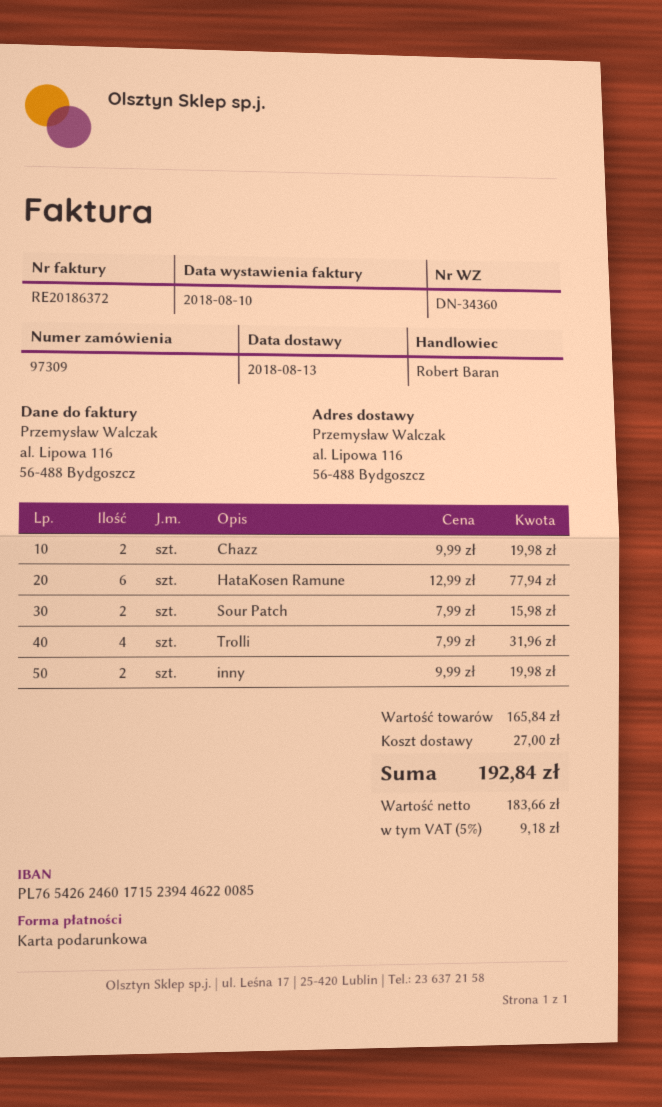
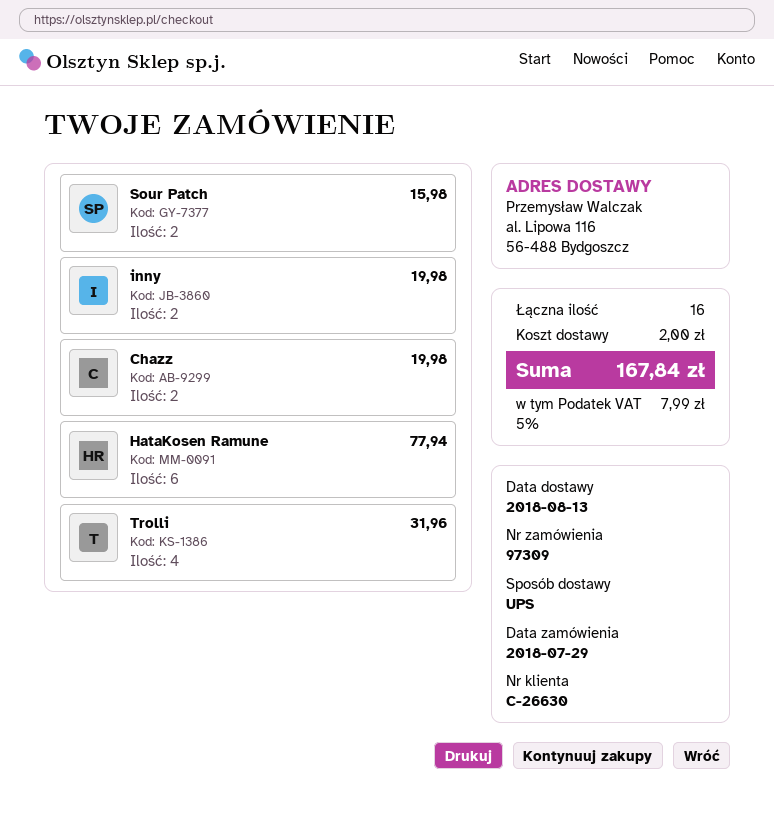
shipping: 27.00 -> 2.00
tax: 5% = 9.18 -> 5% = 7.99
total: 192.84 -> 167.84

